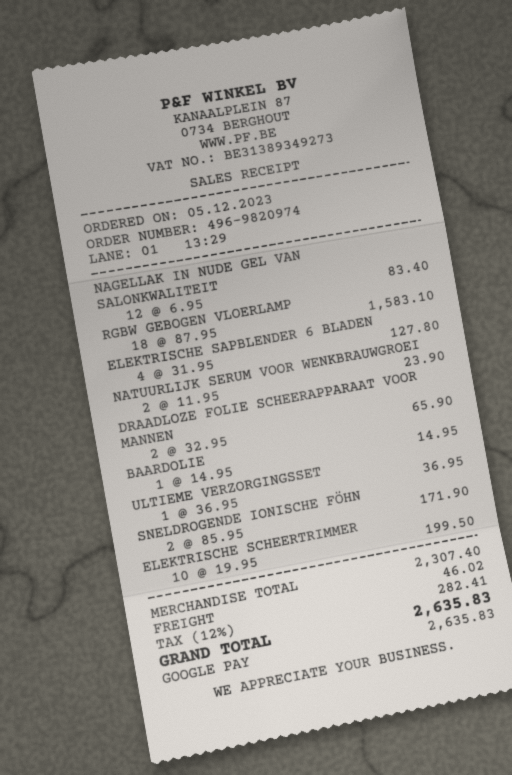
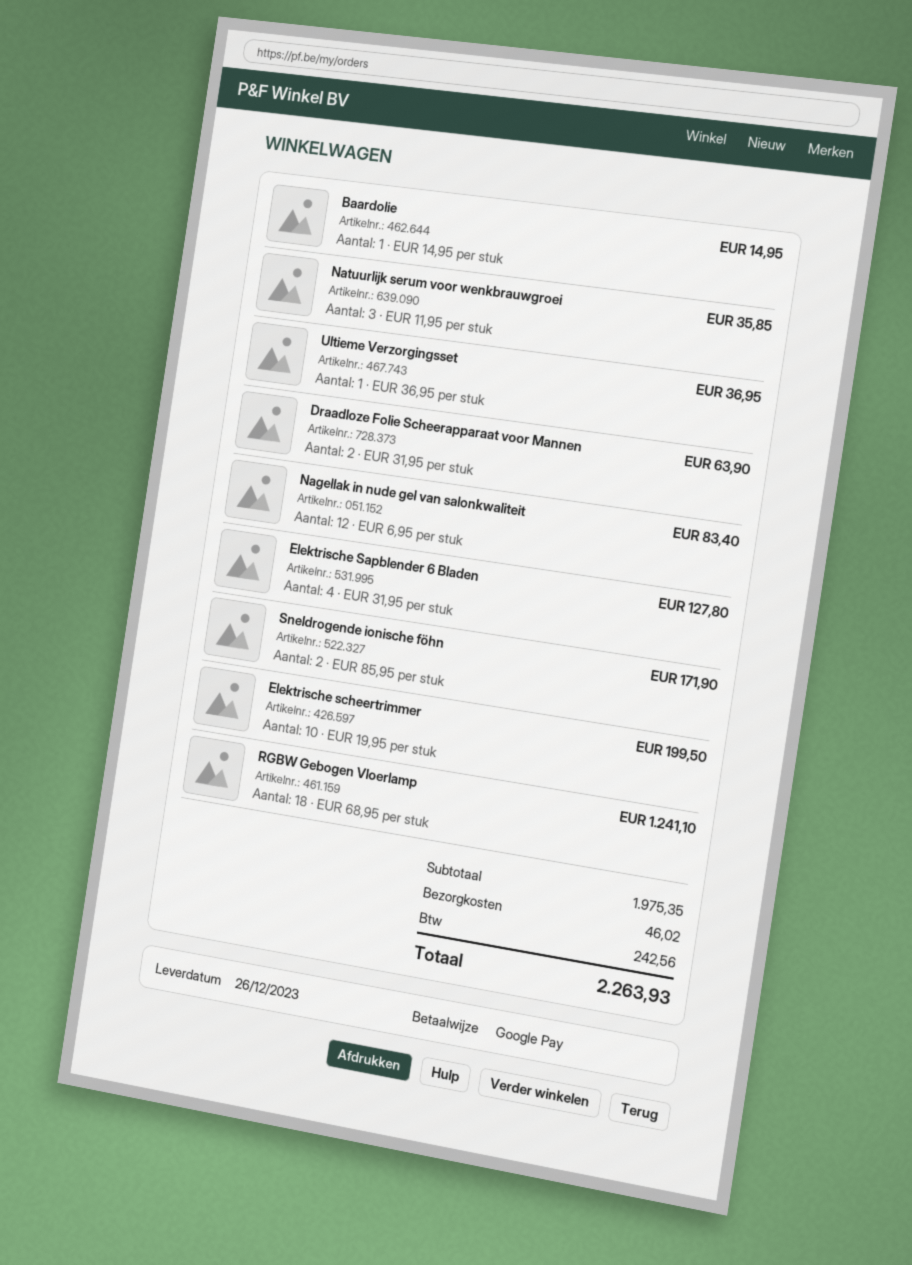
RGBW GEBOGEN VLOERLAMP: 18 x 87.95 = 1583.10 -> 18 x 68.95 = 1241.10
NATUURLIJK SERUM VOOR WENKBRAUWGROEI: 2 x 11.95 = 23.90 -> 3 x 11.95 = 35.85
DRAADLOZE FOLIE SCHEERAPPARAAT VOOR MANNEN: 2 x 32.95 = 65.90 -> 2 x 31.95 = 63.90
subtotal: 2307.40 -> 1975.35
tax: 282.41 -> 242.56
total: 2635.83 -> 2263.93

